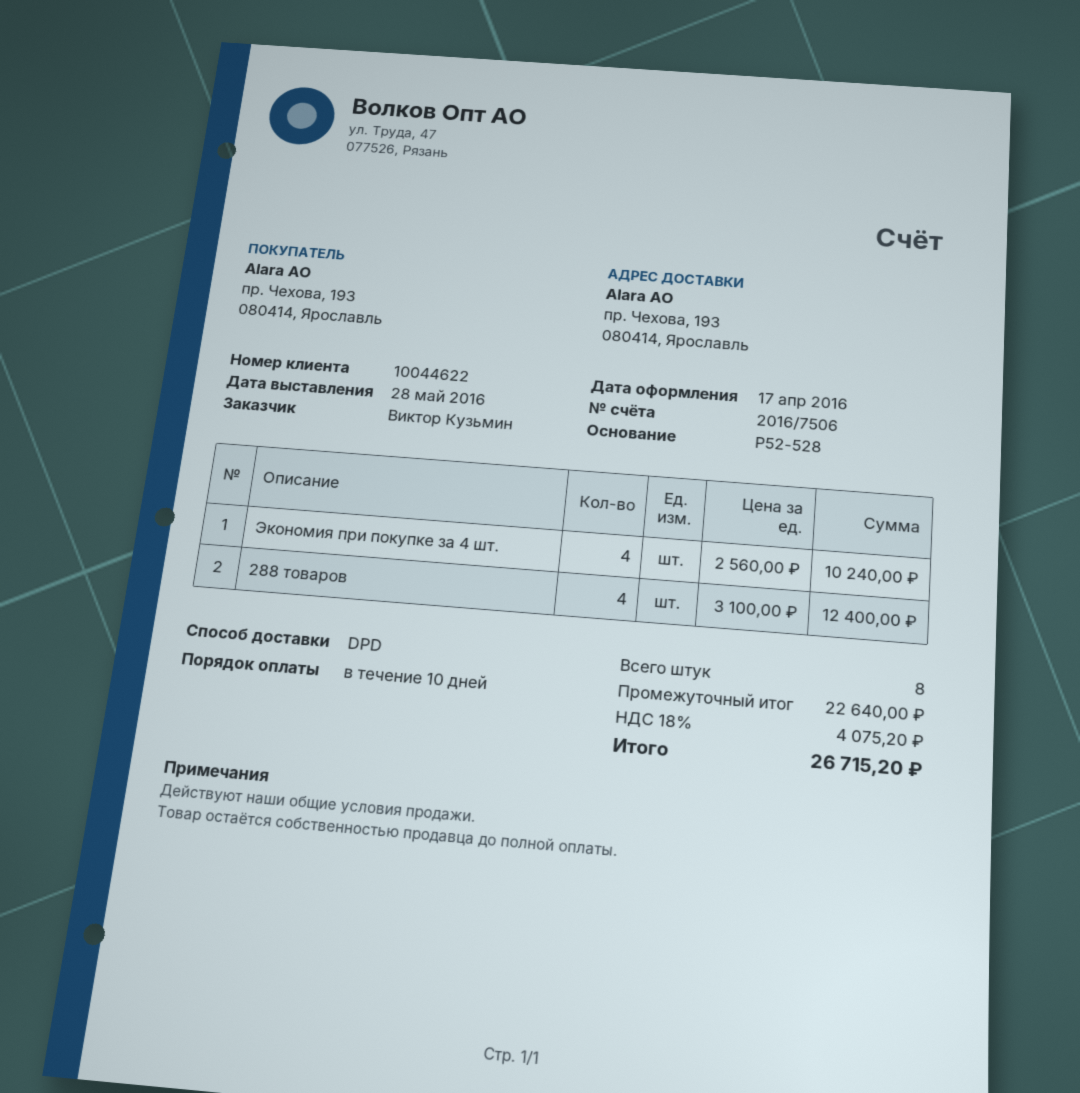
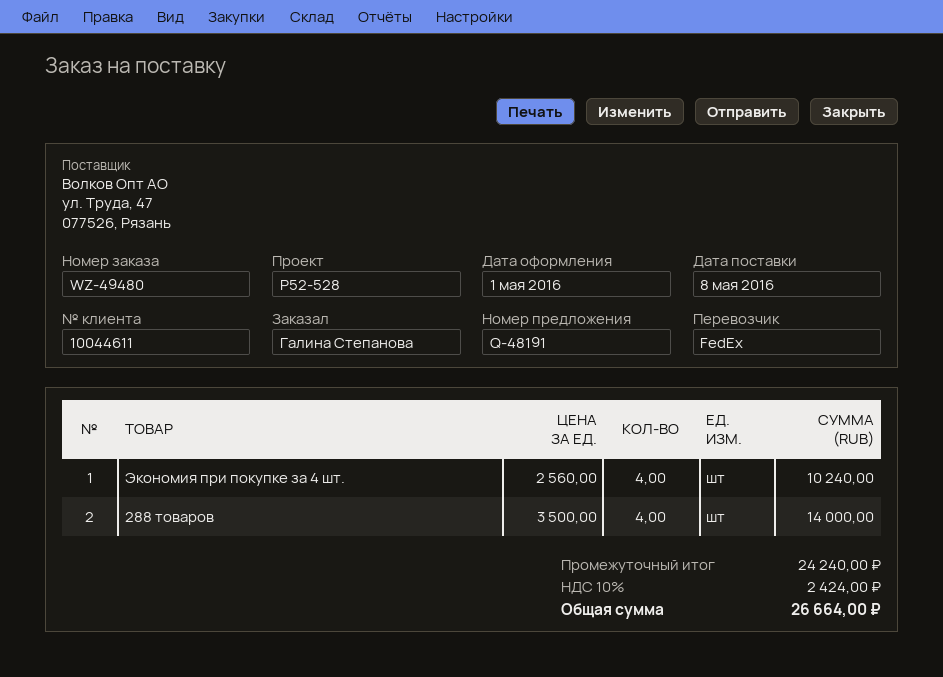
order date: 2016-04-17 -> 2016-05-01
customer number: 10044622 -> 10044611
ordered by: Виктор Кузьмин -> Галина Степанова
shipping method: DPD -> FedEx
288 товаров: 4 x 3100.00 = 12400.00 -> 4 x 3500.00 = 14000.00
subtotal: 22640.00 -> 24240.00
tax: 18% = 4075.20 -> 10% = 2424.00
total: 26715.20 -> 26664.00

